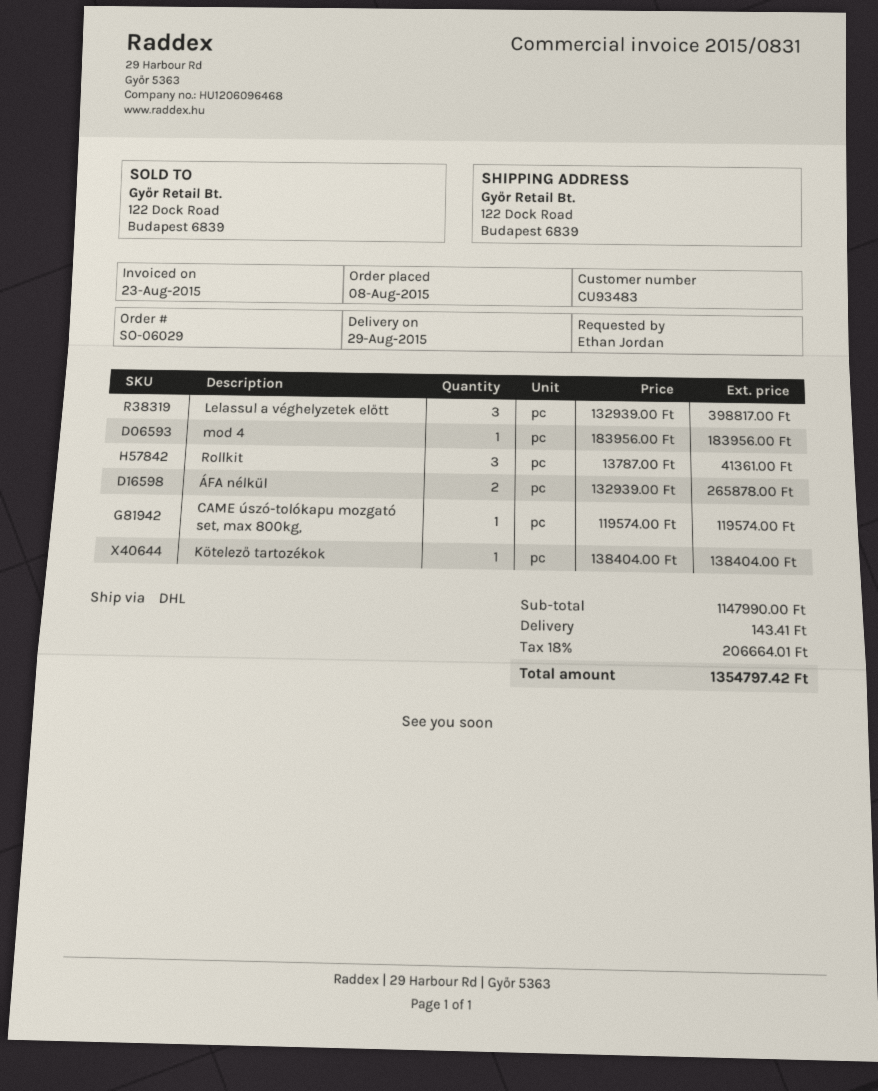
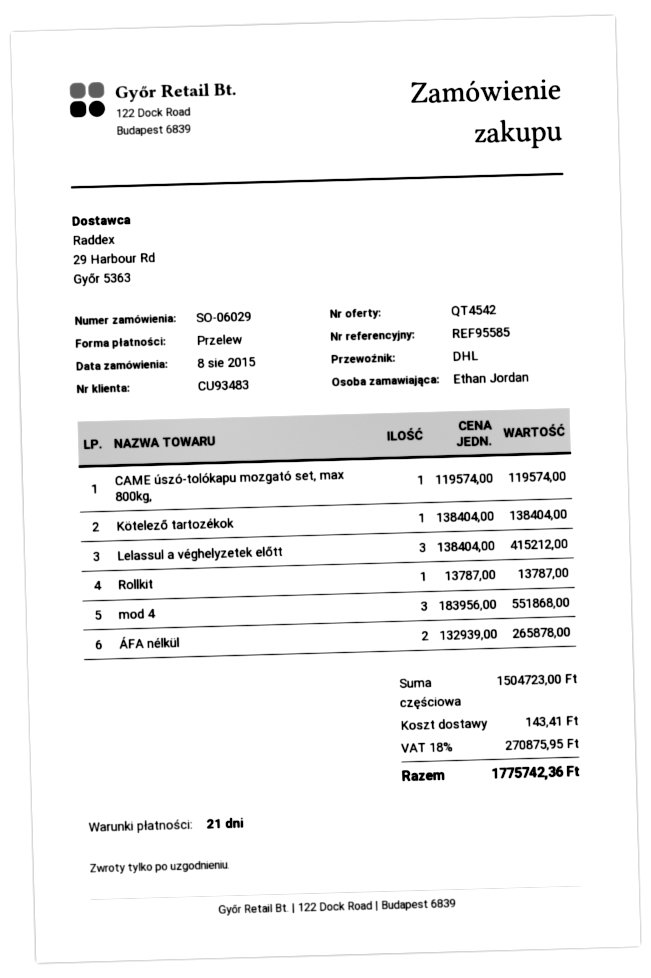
Lelassul a véghelyzetek előtt: 3 x 132939.00 = 398817.00 -> 3 x 138404.00 = 415212.00
mod 4: 1 x 183956.00 = 183956.00 -> 3 x 183956.00 = 551868.00
Rollkit: 3 x 13787.00 = 41361.00 -> 1 x 13787.00 = 13787.00
subtotal: 1147990.00 -> 1504723.00
tax: 18% = 206664.01 -> 18% = 270875.95
total: 1354797.42 -> 1775742.36

